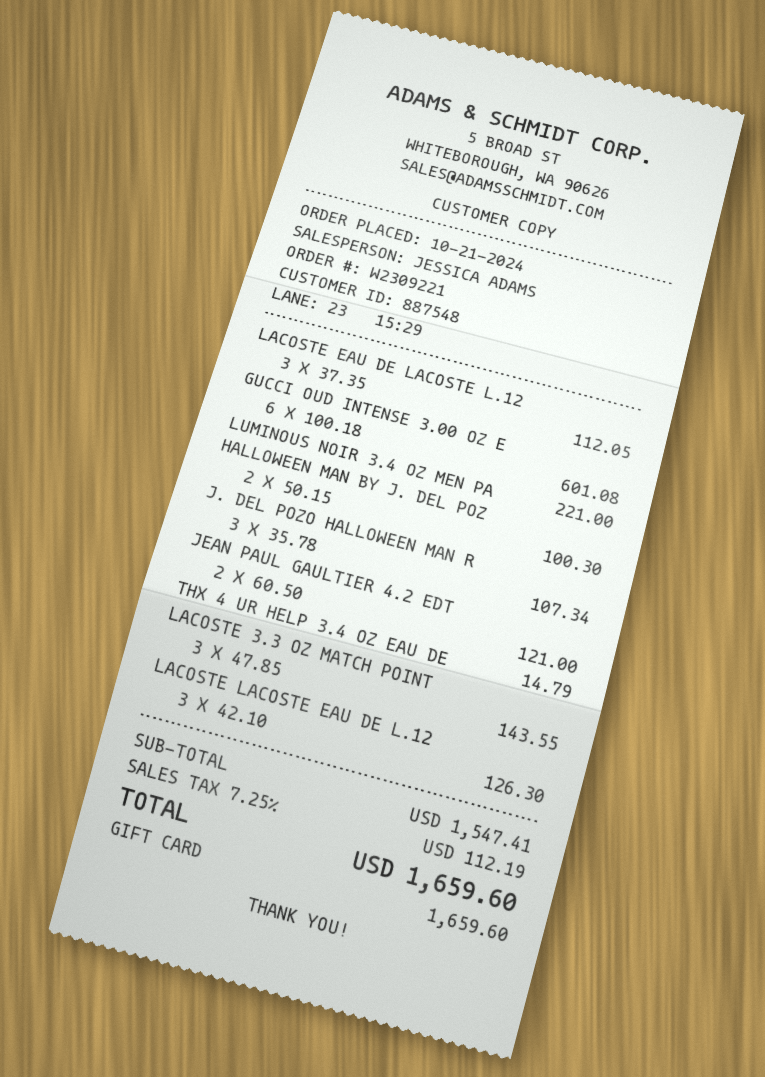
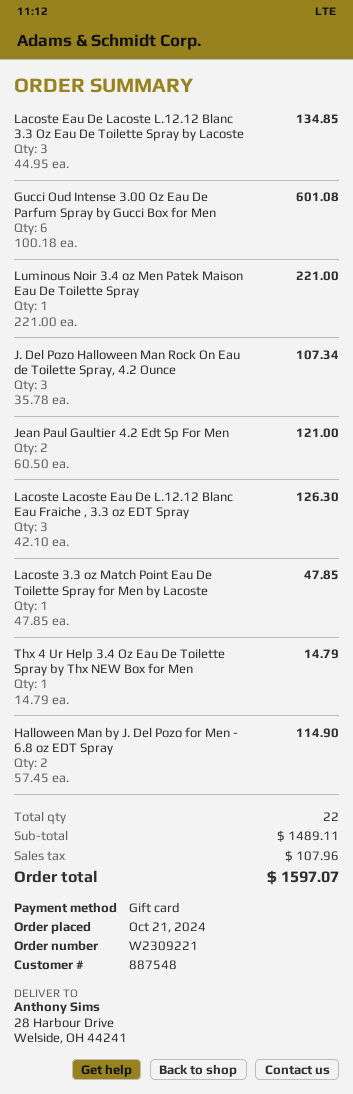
LACOSTE EAU DE LACOSTE L.12: 3 x 37.35 = 112.05 -> 3 x 44.95 = 134.85
HALLOWEEN MAN BY J. DEL POZ: 2 x 50.15 = 100.30 -> 2 x 57.45 = 114.90
LACOSTE 3.3 OZ MATCH POINT: 3 x 47.85 = 143.55 -> 1 x 47.85 = 47.85
subtotal: 1547.41 -> 1489.11
tax: 112.19 -> 107.96
total: 1659.60 -> 1597.07

